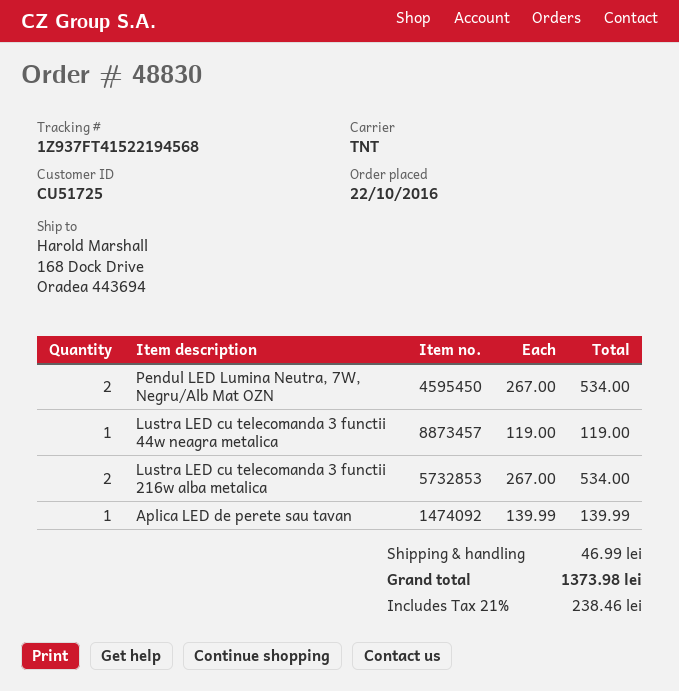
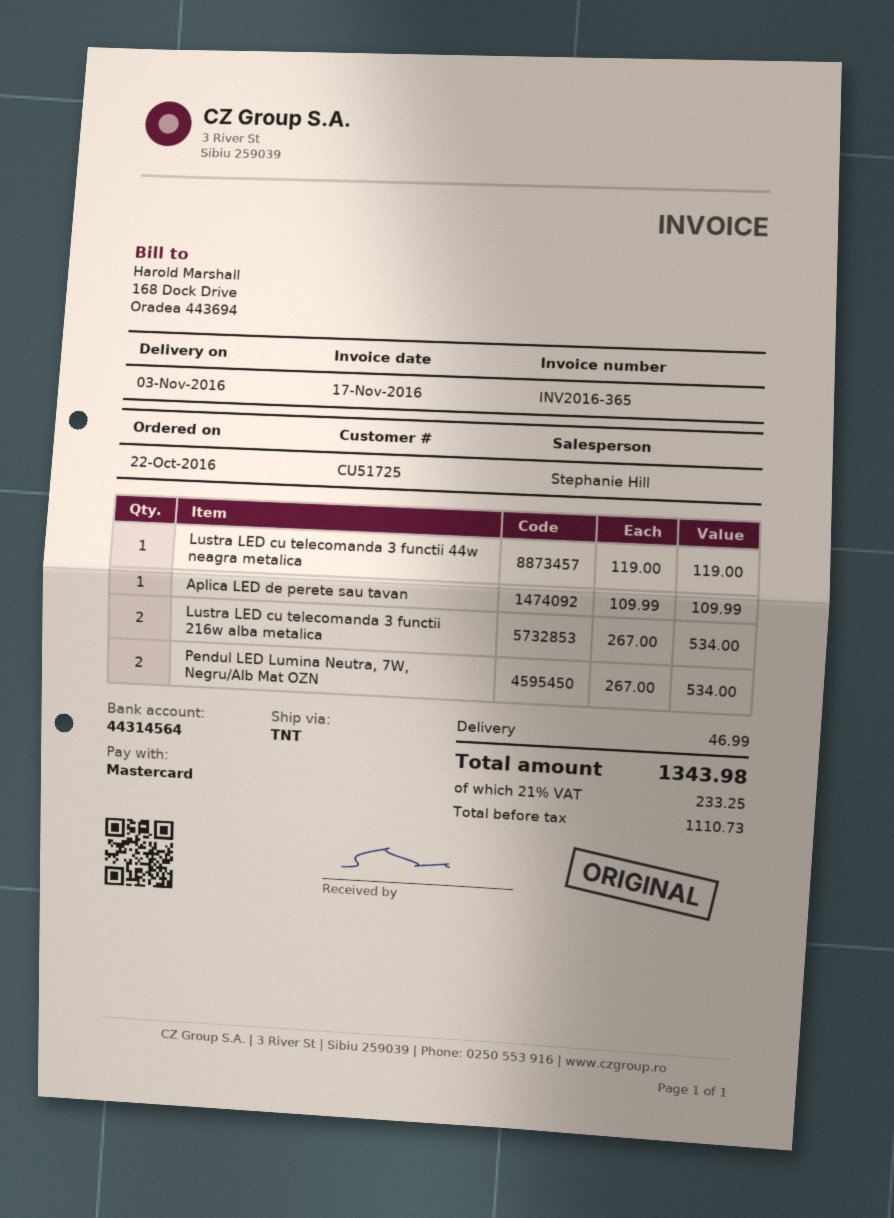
Aplica LED de perete sau tavan: 1 x 139.99 = 139.99 -> 1 x 109.99 = 109.99
tax: 21% = 238.46 -> 21% = 233.25
total: 1373.98 -> 1343.98

